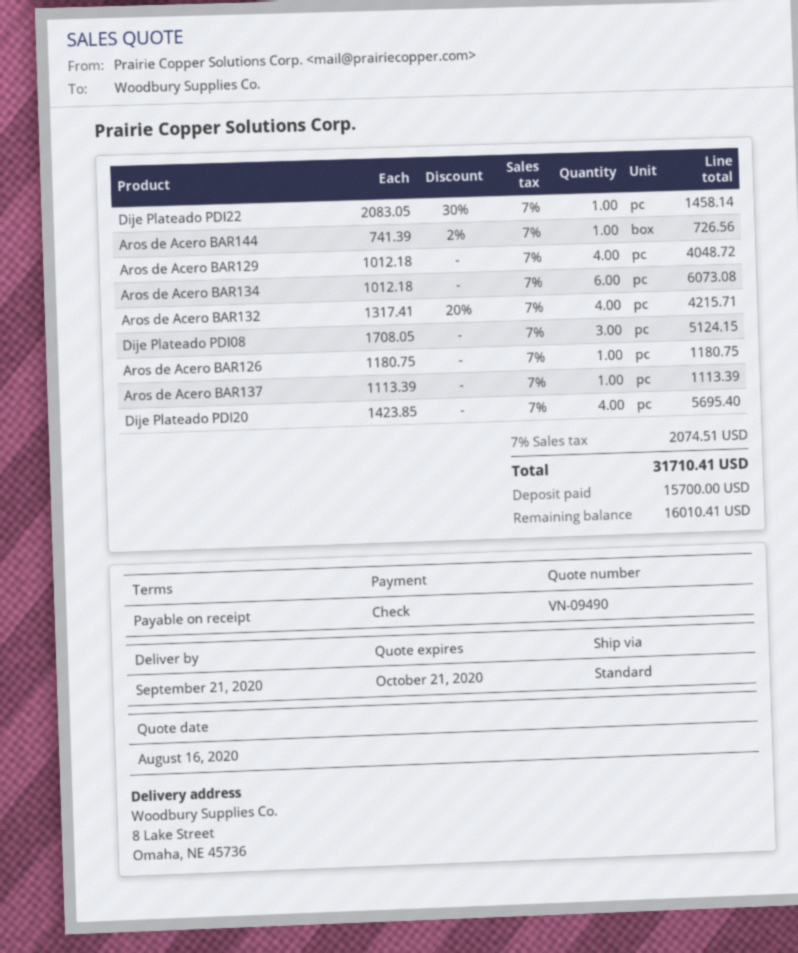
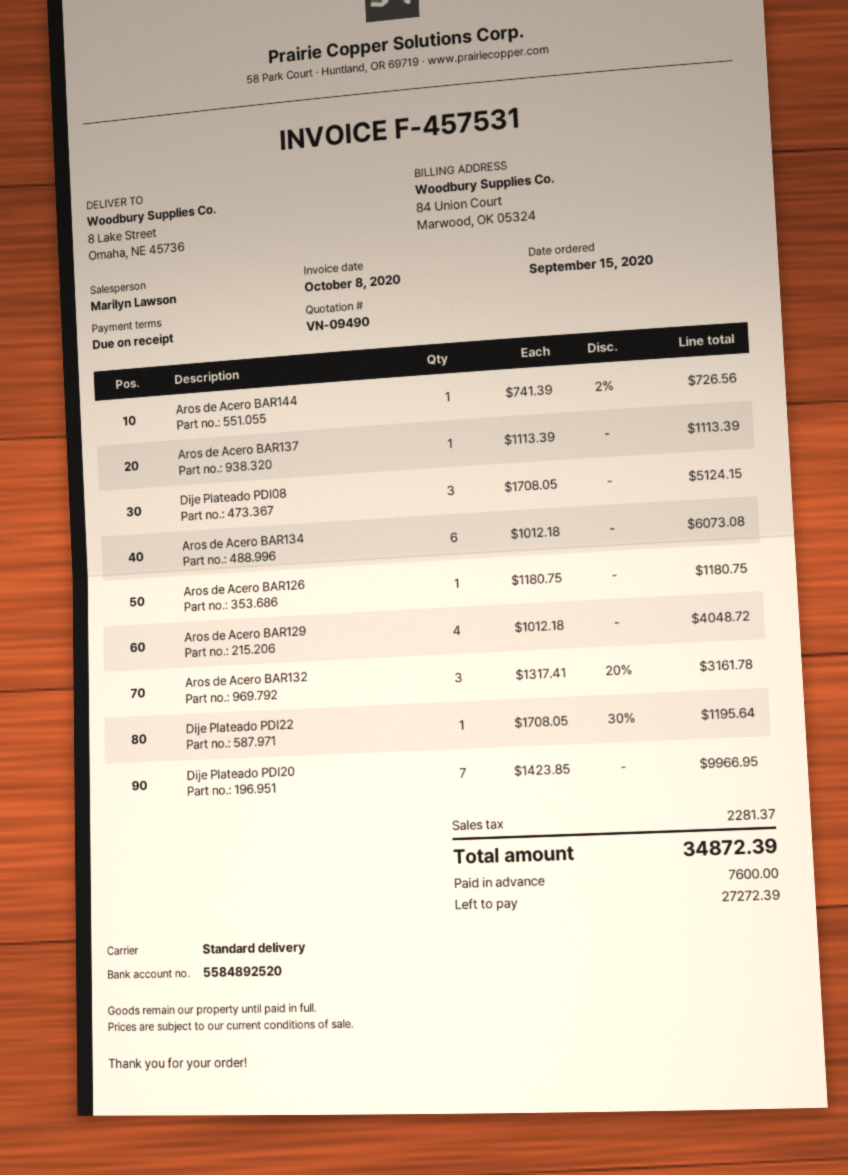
Dije Plateado PDI22: 1 x 2083.05 - 30% = 1458.14 -> 1 x 1708.05 - 30% = 1195.64
Aros de Acero BAR132: 4 x 1317.41 - 20% = 4215.71 -> 3 x 1317.41 - 20% = 3161.78
Dije Plateado PDI20: 4 x 1423.85 = 5695.40 -> 7 x 1423.85 = 9966.95
tax: 2074.51 -> 2281.37
total: 31710.41 -> 34872.39
deposit: 15700.00 -> 7600.00
balance: 16010.41 -> 27272.39

